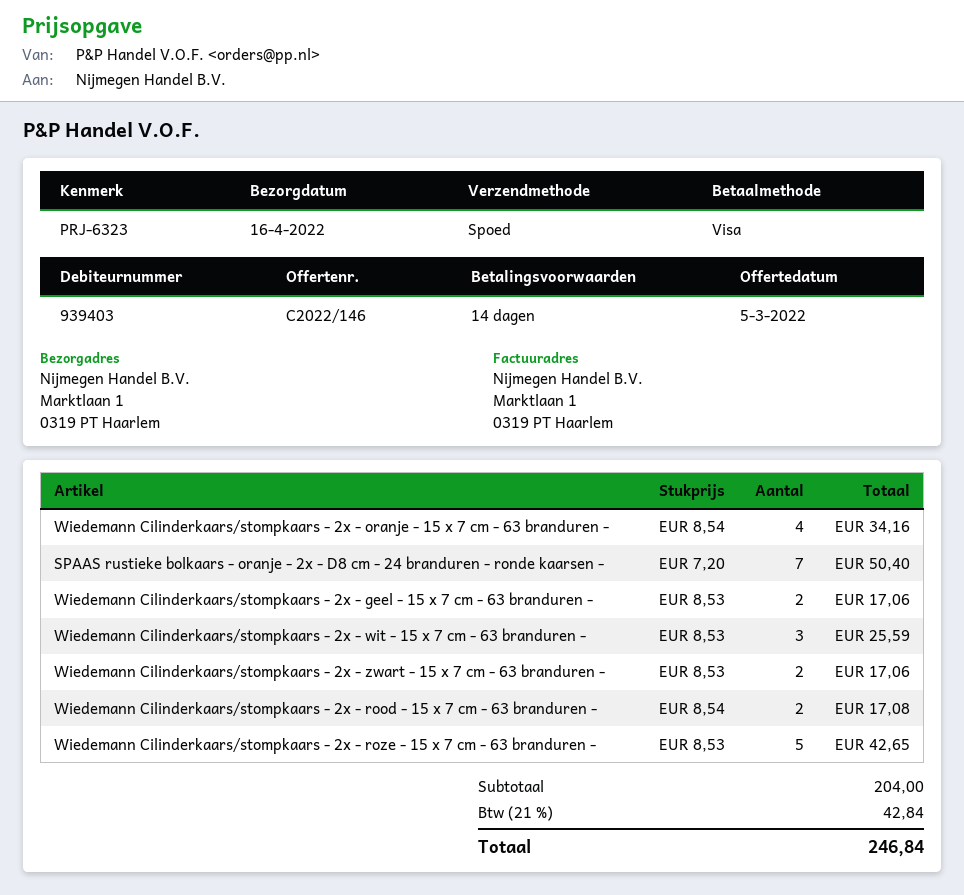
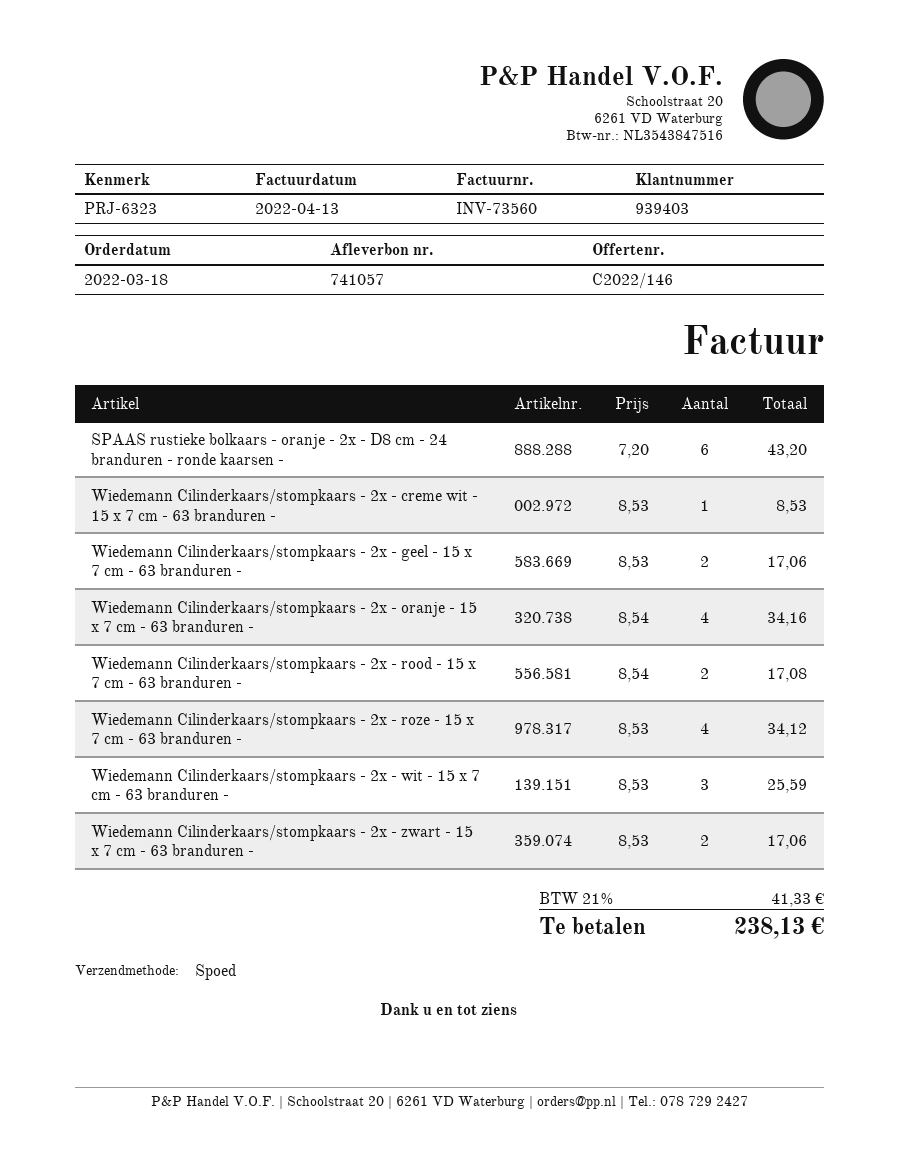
SPAAS rustieke bolkaars - oranje - 2x - D8 cm - 24 branduren - ronde kaarsen -: 7 x 7.20 = 50.40 -> 6 x 7.20 = 43.20
Wiedemann Cilinderkaars/stompkaars - 2x - roze - 15 x 7 cm - 63 branduren -: 5 x 8.53 = 42.65 -> 4 x 8.53 = 34.12
Wiedemann Cilinderkaars/stompkaars - 2x - creme wit - 15 x 7 cm - 63 branduren -: none -> 1 x 8.53 = 8.53
tax: 21% = 42.84 -> 21% = 41.33
total: 246.84 -> 238.13

